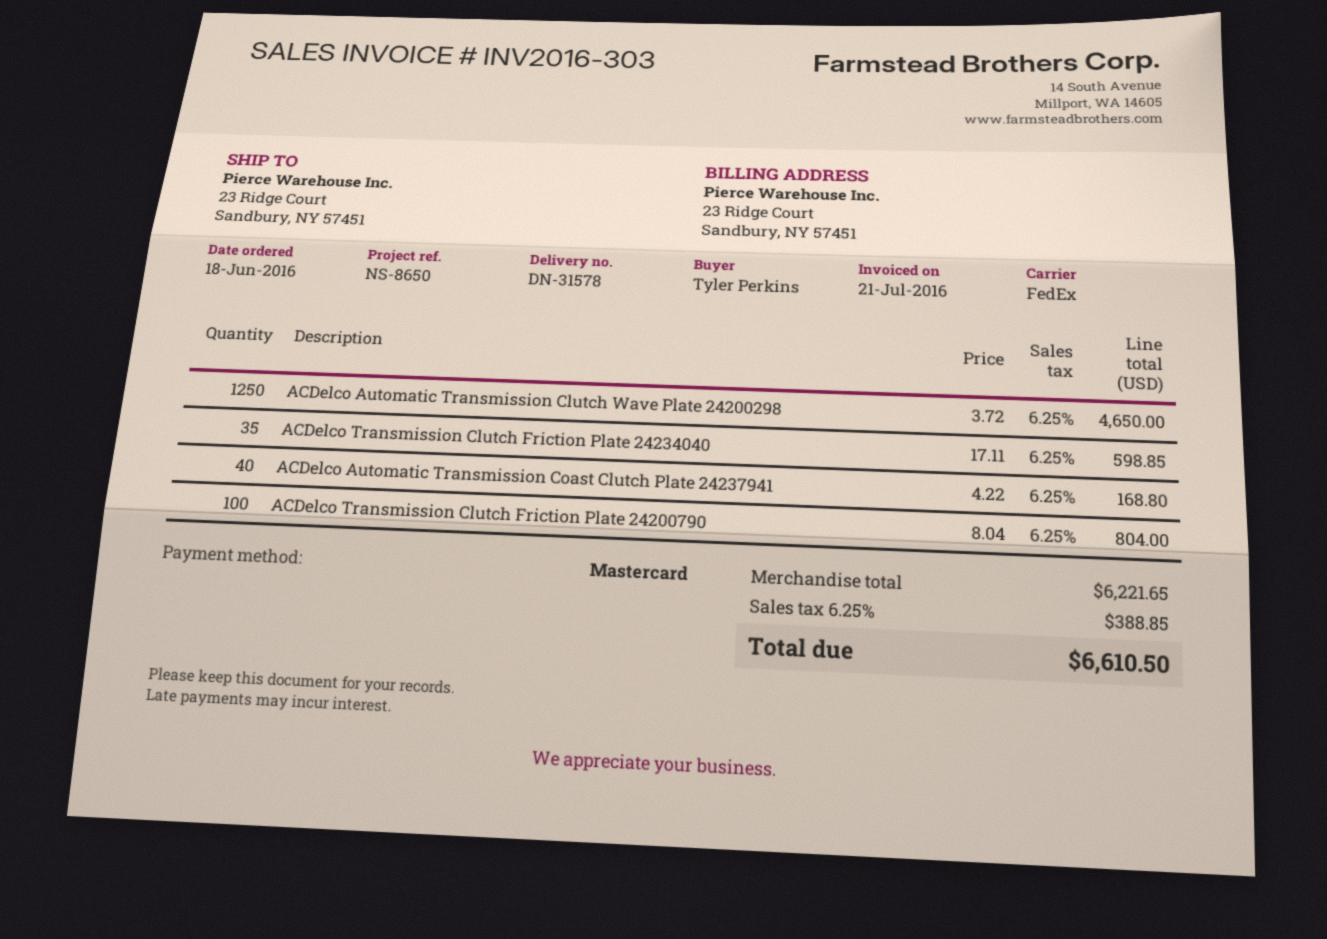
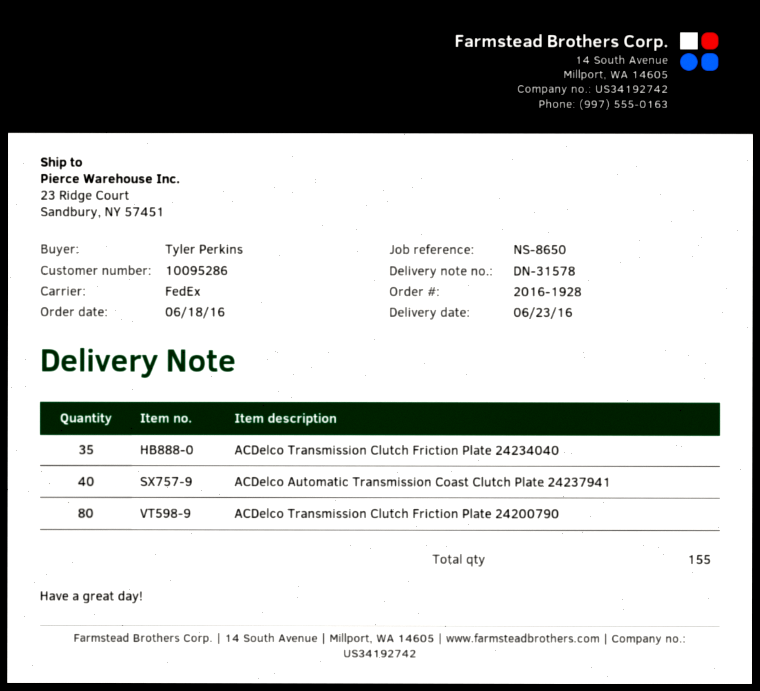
ACDelco Automatic Transmission Clutch Wave Plate 24200298: 1250 -> none
ACDelco Transmission Clutch Friction Plate 24200790: 100 -> 80

